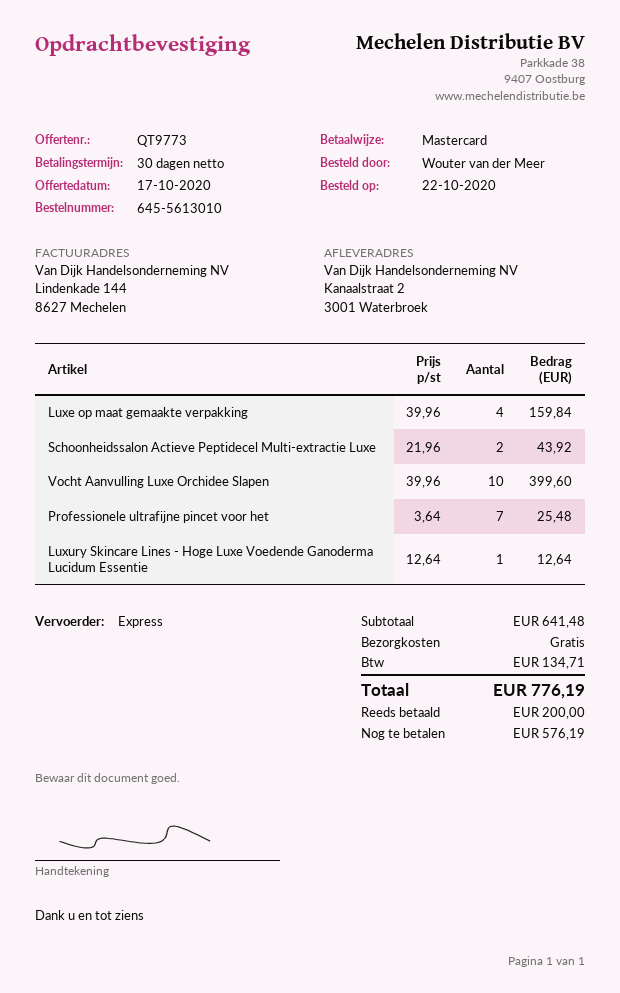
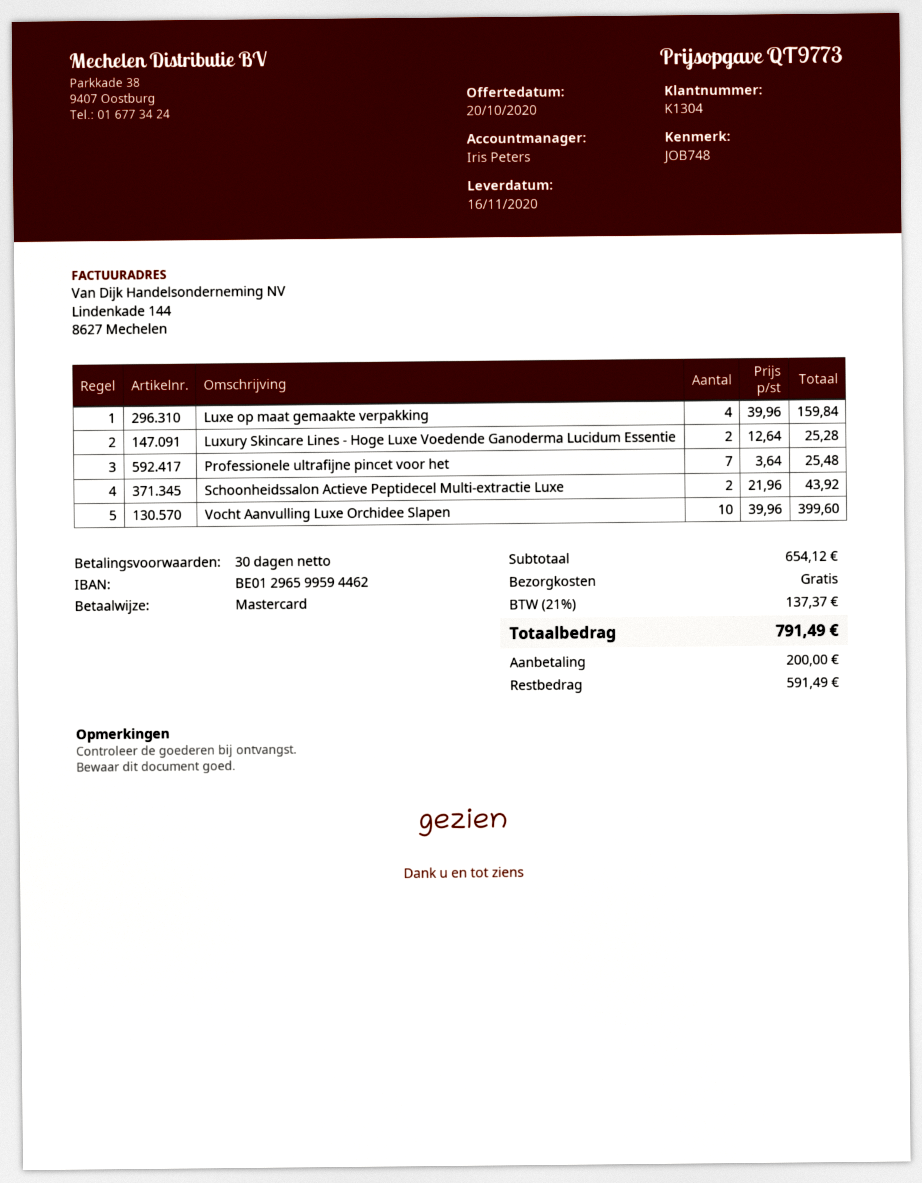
quote date: 2020-10-17 -> 2020-10-20
Luxury Skincare Lines - Hoge Luxe Voedende Ganoderma Lucidum Essentie: 1 x 12.64 = 12.64 -> 2 x 12.64 = 25.28
subtotal: 641.48 -> 654.12
tax: 134.71 -> 137.37
total: 776.19 -> 791.49
balance: 576.19 -> 591.49

